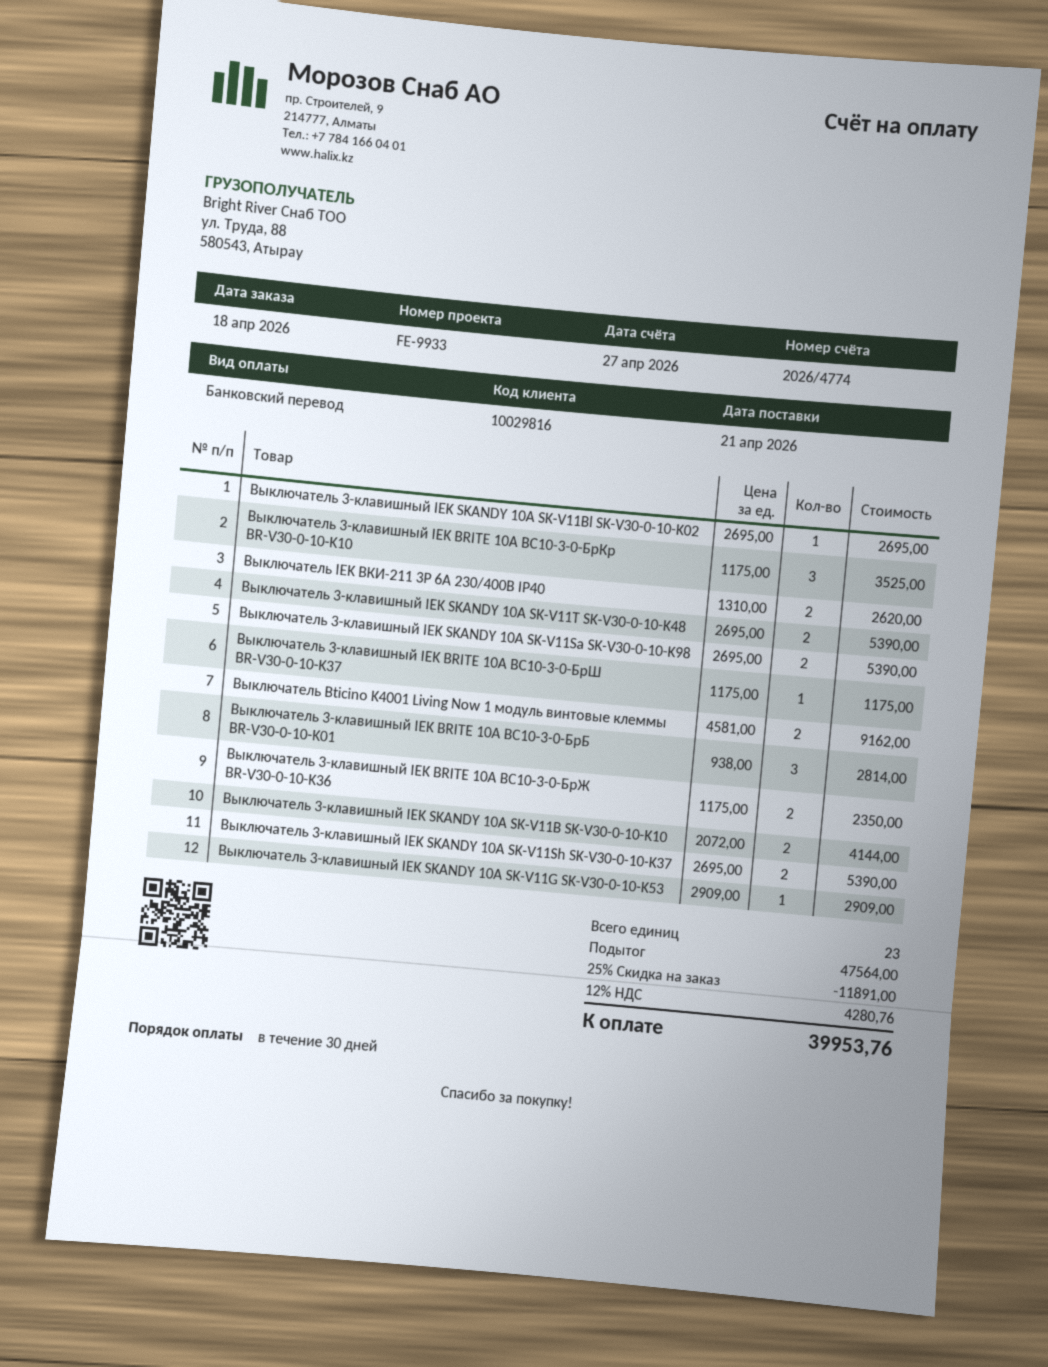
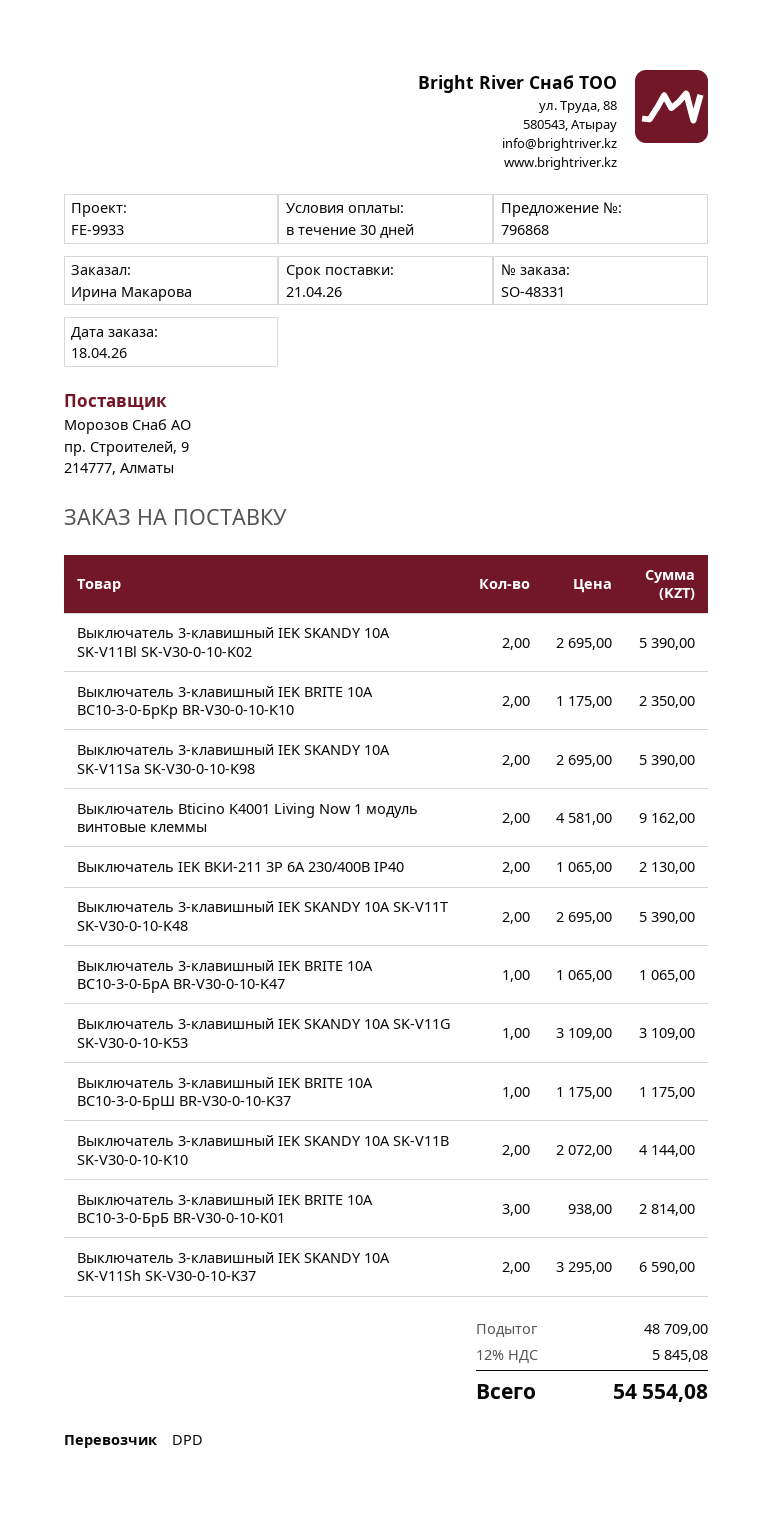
Выключатель 3-клавишный IEK SKANDY 10А SK-V11Bl SK-V30-0-10-K02: 1 x 2695.00 = 2695.00 -> 2 x 2695.00 = 5390.00
Выключатель 3-клавишный IEK BRITE 10А ВС10-3-0-БрКр BR-V30-0-10-K10: 3 x 1175.00 = 3525.00 -> 2 x 1175.00 = 2350.00
Выключатель IEK ВКИ-211 3Р 6А 230/400В IP40: 2 x 1310.00 = 2620.00 -> 2 x 1065.00 = 2130.00
Выключатель 3-клавишный IEK BRITE 10А ВС10-3-0-БрЖ BR-V30-0-10-K36: 2 x 1175.00 = 2350.00 -> none
Выключатель 3-клавишный IEK SKANDY 10А SK-V11Sh SK-V30-0-10-K37: 2 x 2695.00 = 5390.00 -> 2 x 3295.00 = 6590.00
Выключатель 3-клавишный IEK SKANDY 10А SK-V11G SK-V30-0-10-K53: 1 x 2909.00 = 2909.00 -> 1 x 3109.00 = 3109.00
Выключатель 3-клавишный IEK BRITE 10А ВС10-3-0-БрА BR-V30-0-10-K47: none -> 1 x 1065.00 = 1065.00
subtotal: 47564.00 -> 48709.00
discount: 25% = 11891.00 -> none
tax: 12% = 4280.76 -> 12% = 5845.08
total: 39953.76 -> 54554.08

